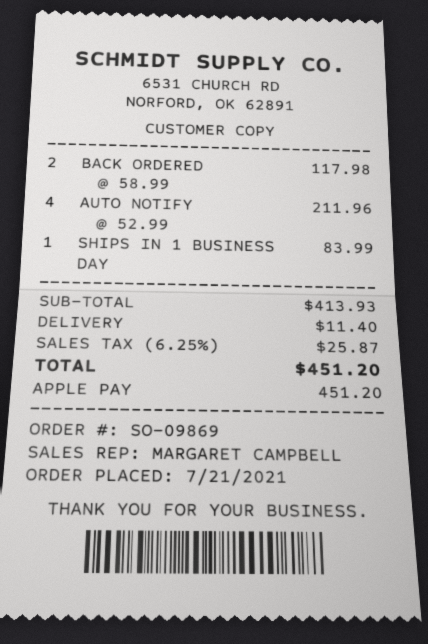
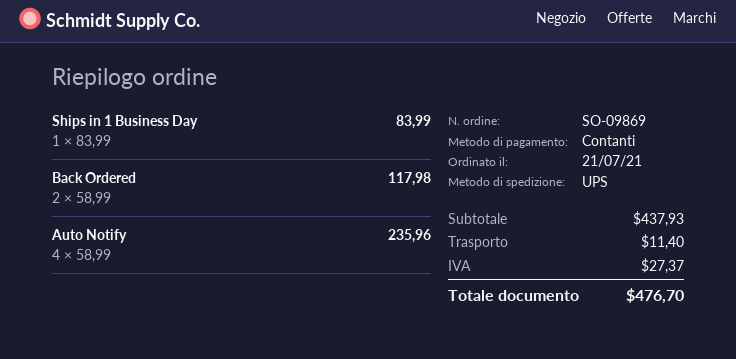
payment method: Apple Pay -> cash
AUTO NOTIFY: 4 x 52.99 = 211.96 -> 4 x 58.99 = 235.96
subtotal: 413.93 -> 437.93
tax: 25.87 -> 27.37
total: 451.20 -> 476.70

